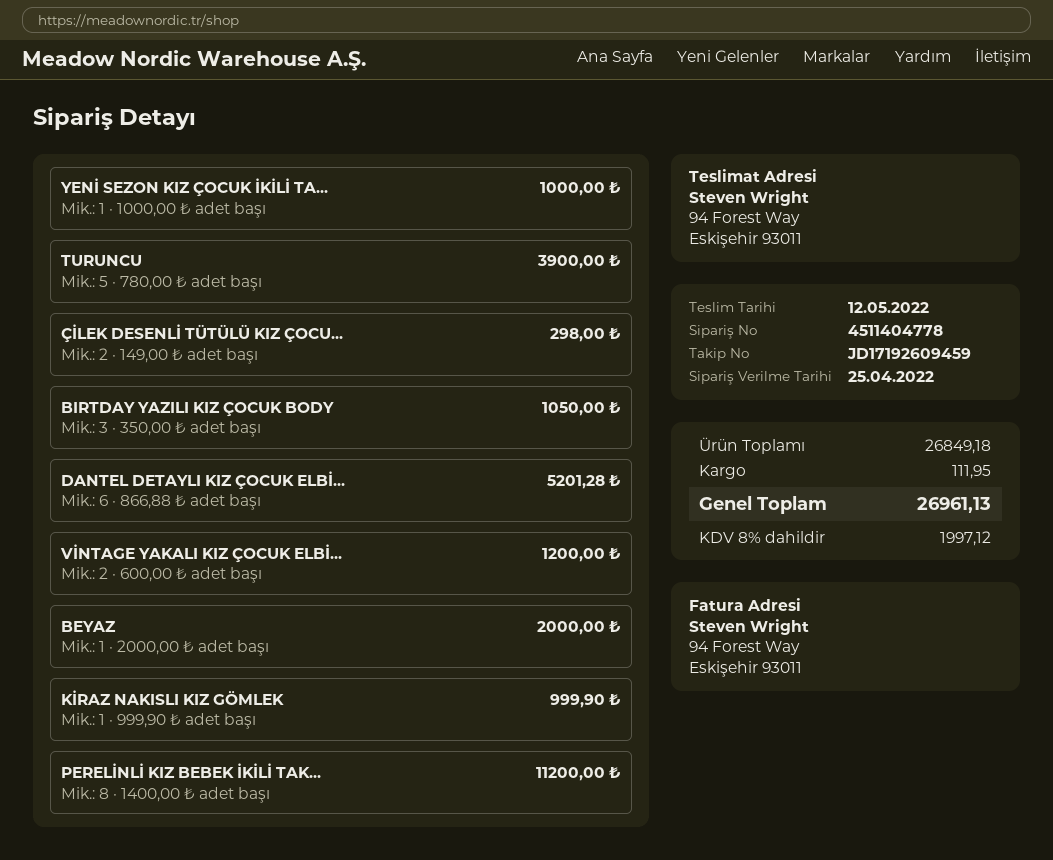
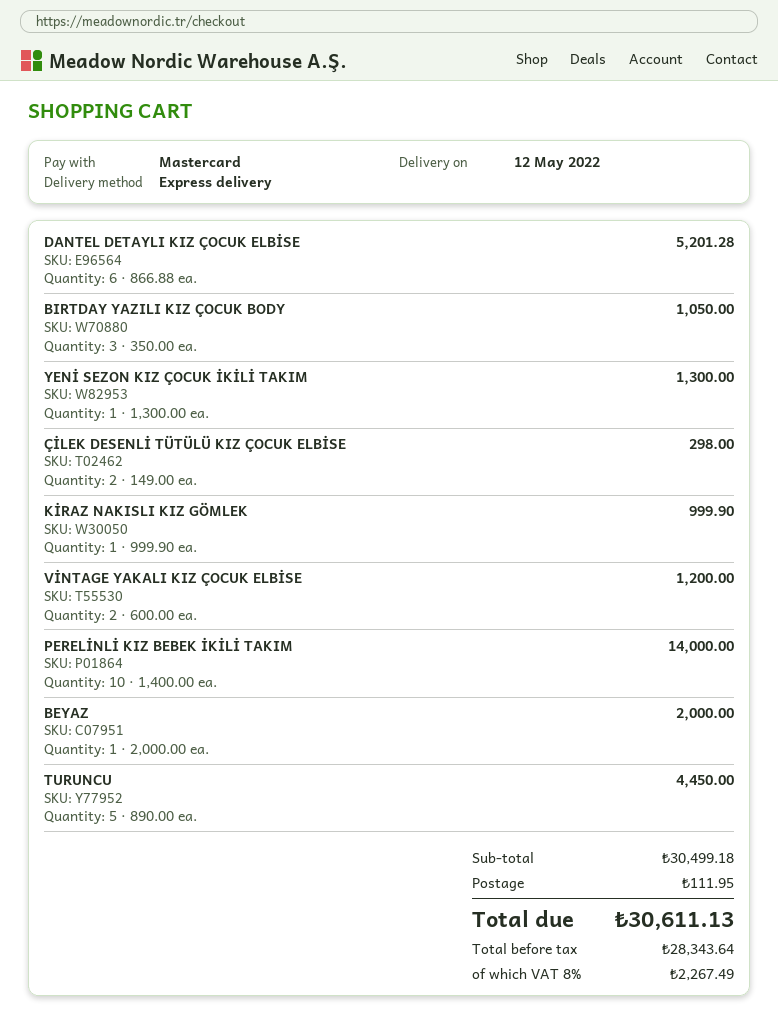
YENİ SEZON KIZ ÇOCUK İKİLİ TA...: 1 x 1000.00 = 1000.00 -> 1 x 1300.00 = 1300.00
TURUNCU: 5 x 780.00 = 3900.00 -> 5 x 890.00 = 4450.00
PERELİNLİ KIZ BEBEK İKİLİ TAK...: 8 x 1400.00 = 11200.00 -> 10 x 1400.00 = 14000.00
subtotal: 26849.18 -> 30499.18
tax: 8% = 1997.12 -> 8% = 2267.49
total: 26961.13 -> 30611.13

